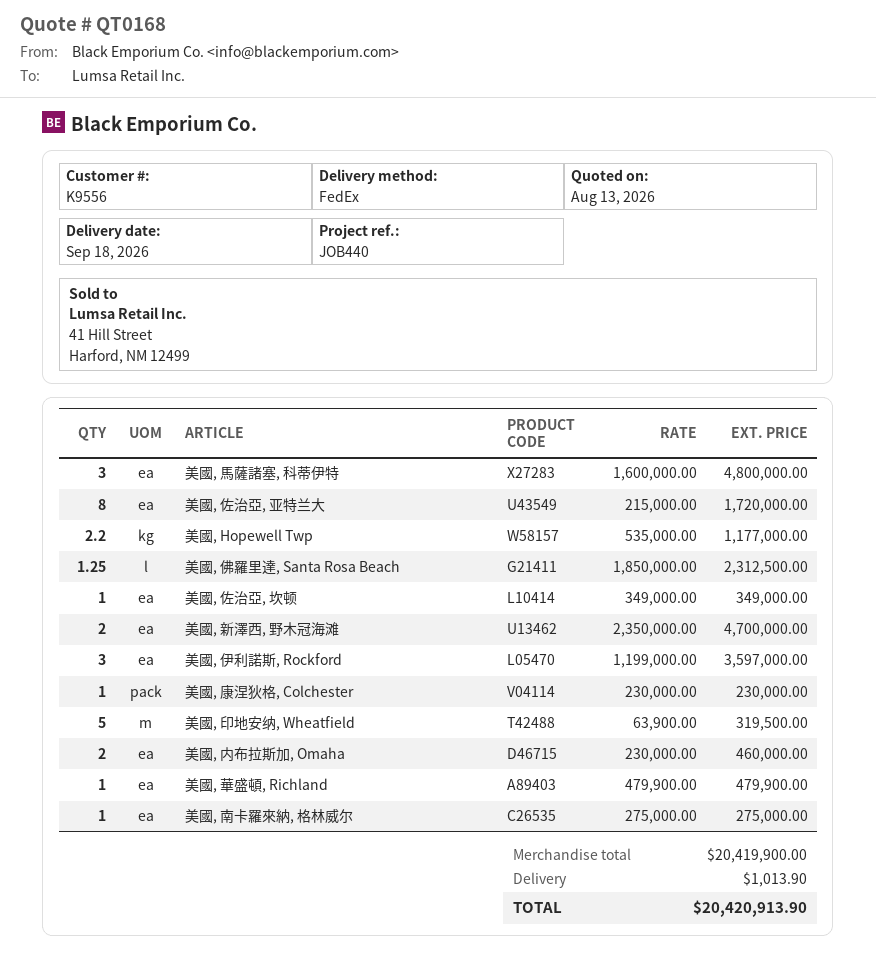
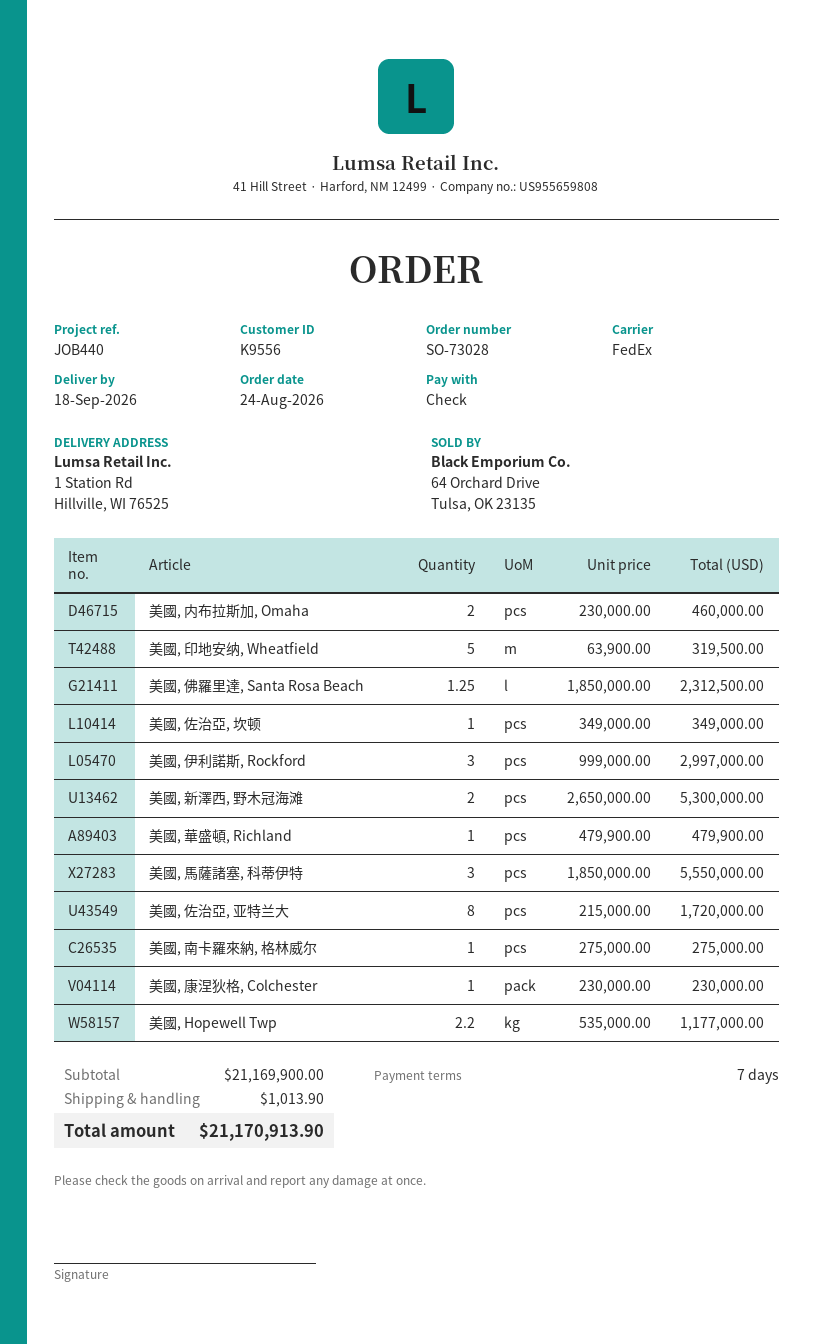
美國, 馬薩諸塞, 科蒂伊特: 3 x 1600000.00 = 4800000.00 -> 3 x 1850000.00 = 5550000.00
美國, 新澤西, 野木冠海滩: 2 x 2350000.00 = 4700000.00 -> 2 x 2650000.00 = 5300000.00
美國, 伊利諾斯, Rockford: 3 x 1199000.00 = 3597000.00 -> 3 x 999000.00 = 2997000.00
subtotal: 20419900.00 -> 21169900.00
total: 20420913.90 -> 21170913.90

